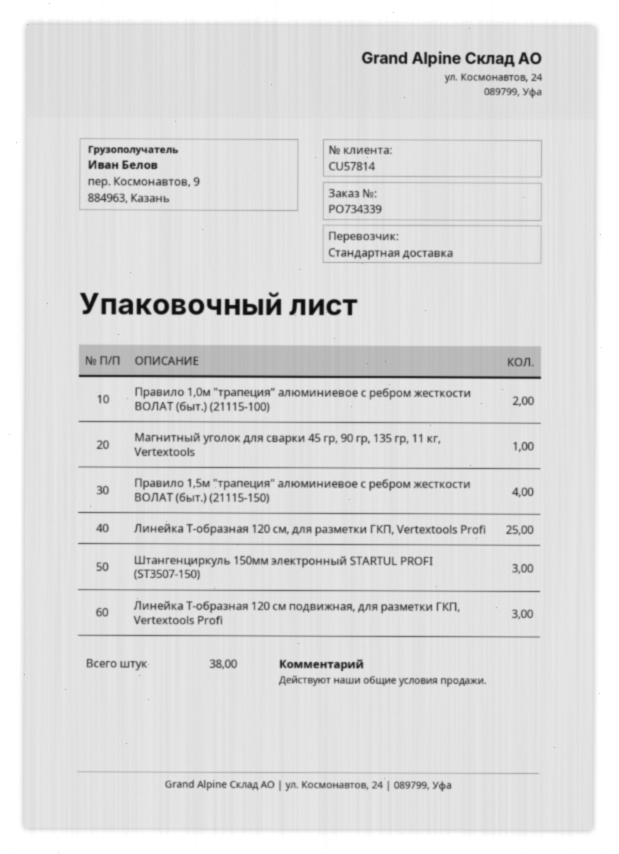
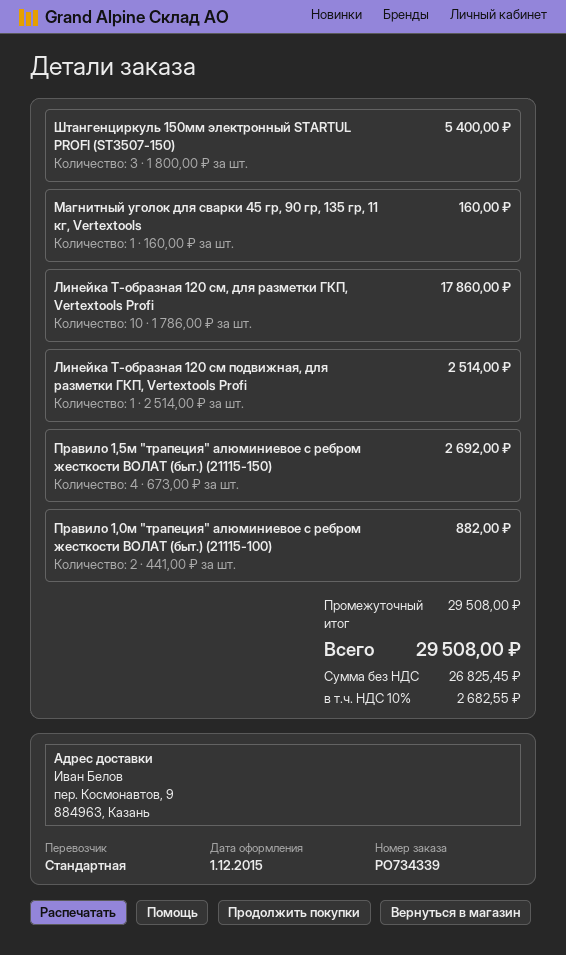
Линейка Т-образная 120 см, для разметки ГКП, Vertextools Profi: 25 -> 10
Линейка Т-образная 120 см подвижная, для разметки ГКП, Vertextools Profi: 3 -> 1

